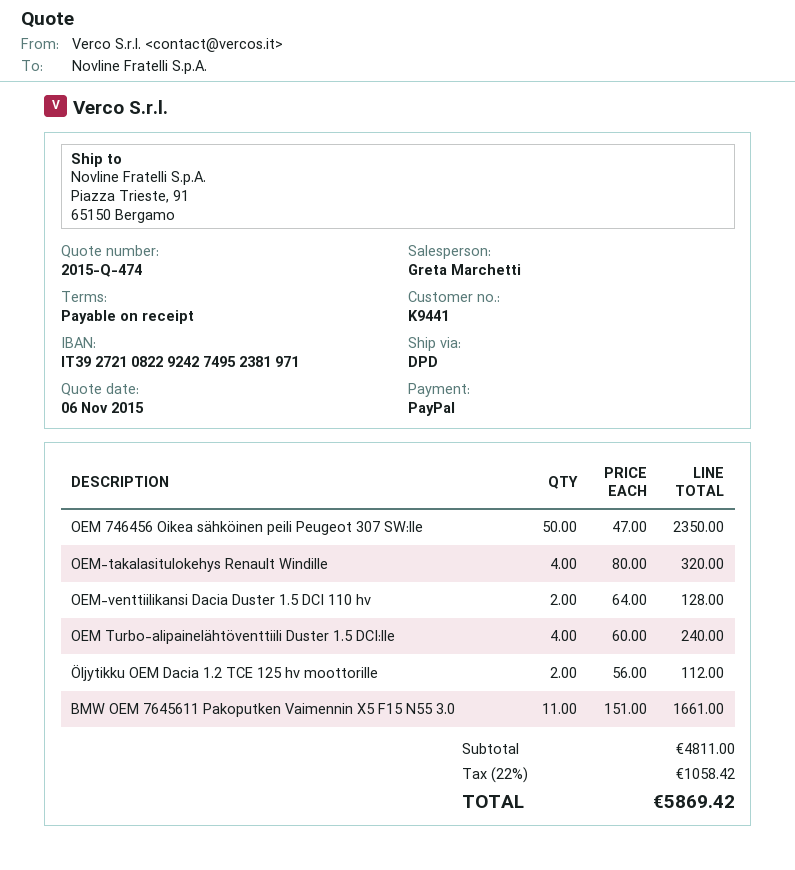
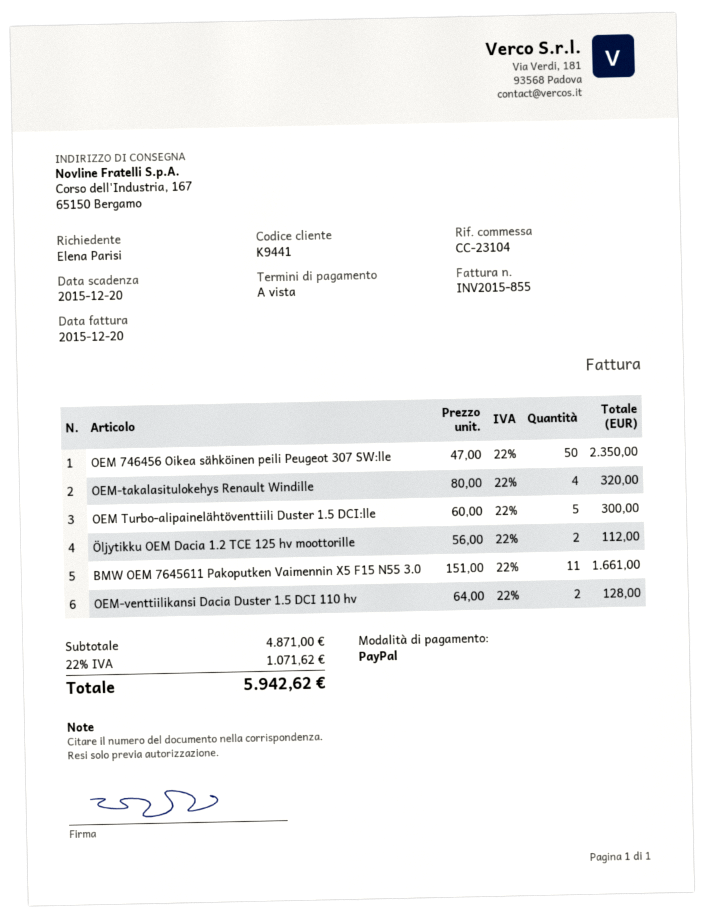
ship to: Piazza Trieste, 91, 65150 Bergamo -> Corso dell'Industria, 167, 65150 Bergamo
OEM Turbo-alipainelähtöventtiili Duster 1.5 DCI:lle: 4 x 60.00 = 240.00 -> 5 x 60.00 = 300.00
subtotal: 4811.00 -> 4871.00
tax: 22% = 1058.42 -> 22% = 1071.62
total: 5869.42 -> 5942.62

